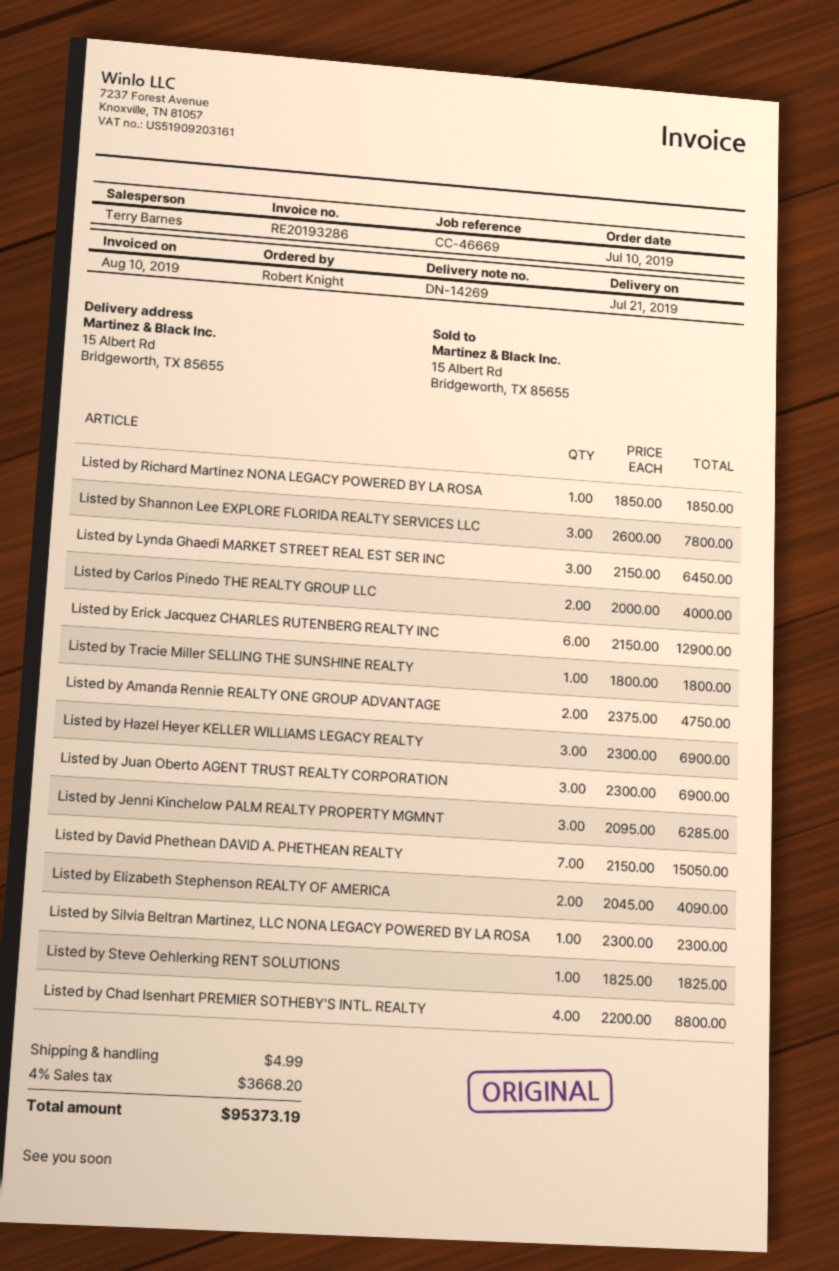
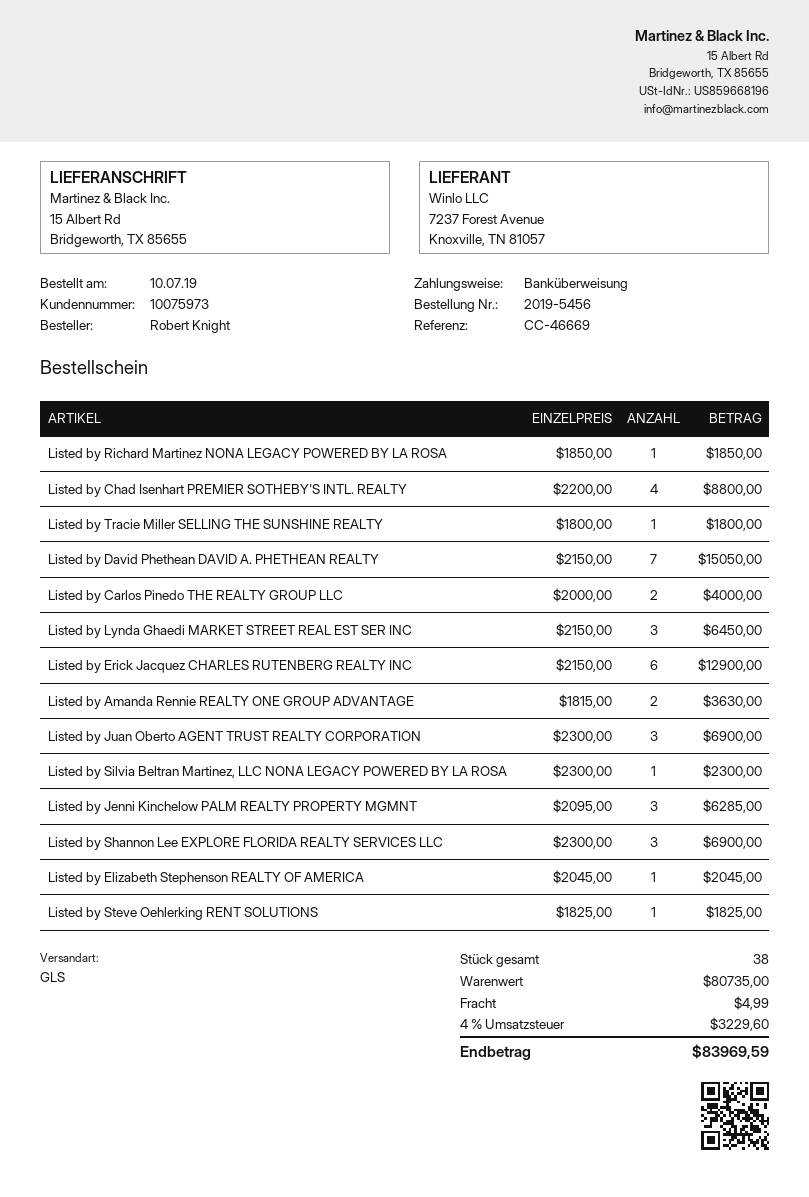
Listed by Shannon Lee EXPLORE FLORIDA REALTY SERVICES LLC: 3 x 2600.00 = 7800.00 -> 3 x 2300.00 = 6900.00
Listed by Amanda Rennie REALTY ONE GROUP ADVANTAGE: 2 x 2375.00 = 4750.00 -> 2 x 1815.00 = 3630.00
Listed by Hazel Heyer KELLER WILLIAMS LEGACY REALTY: 3 x 2300.00 = 6900.00 -> none
Listed by Elizabeth Stephenson REALTY OF AMERICA: 2 x 2045.00 = 4090.00 -> 1 x 2045.00 = 2045.00
tax: 4% = 3668.20 -> 4% = 3229.60
total: 95373.19 -> 83969.59

